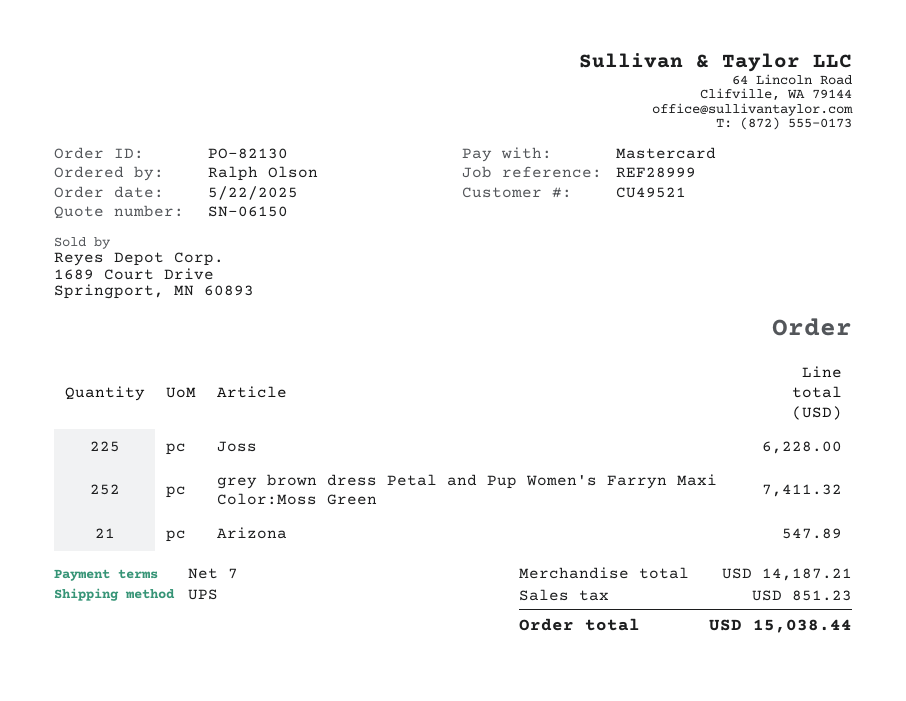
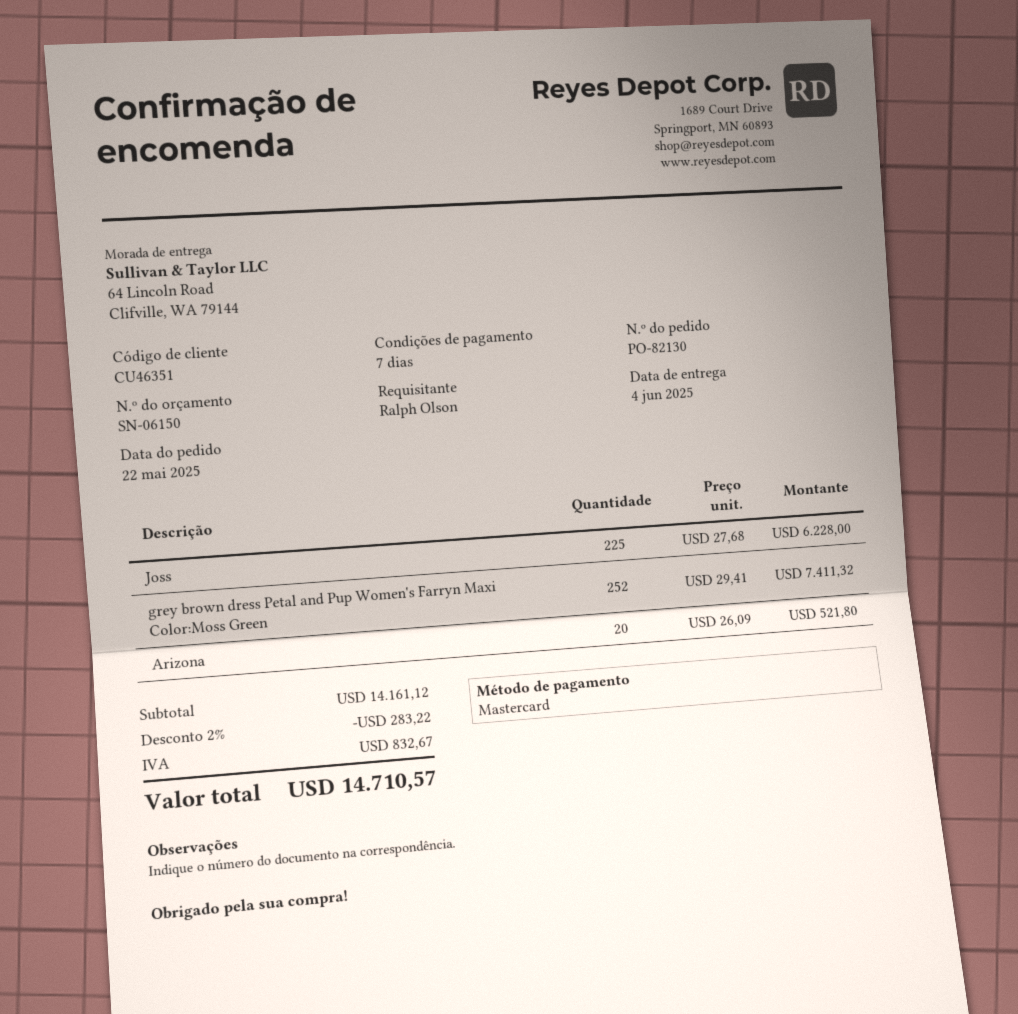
customer number: CU49521 -> CU46351
Arizona: 21 for 547.89 -> 20 for 521.80
subtotal: 14187.21 -> 14161.12
discount: none -> 2% = 283.22
tax: 851.23 -> 832.67
total: 15038.44 -> 14710.57

